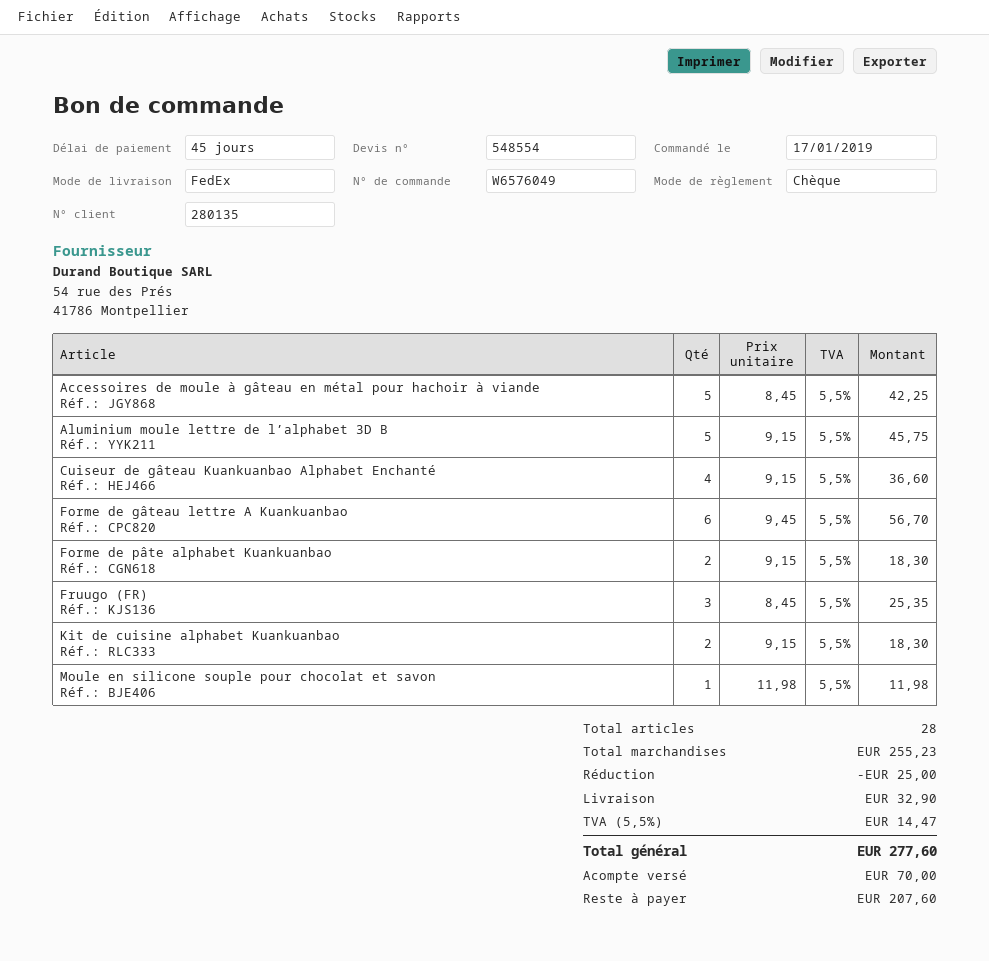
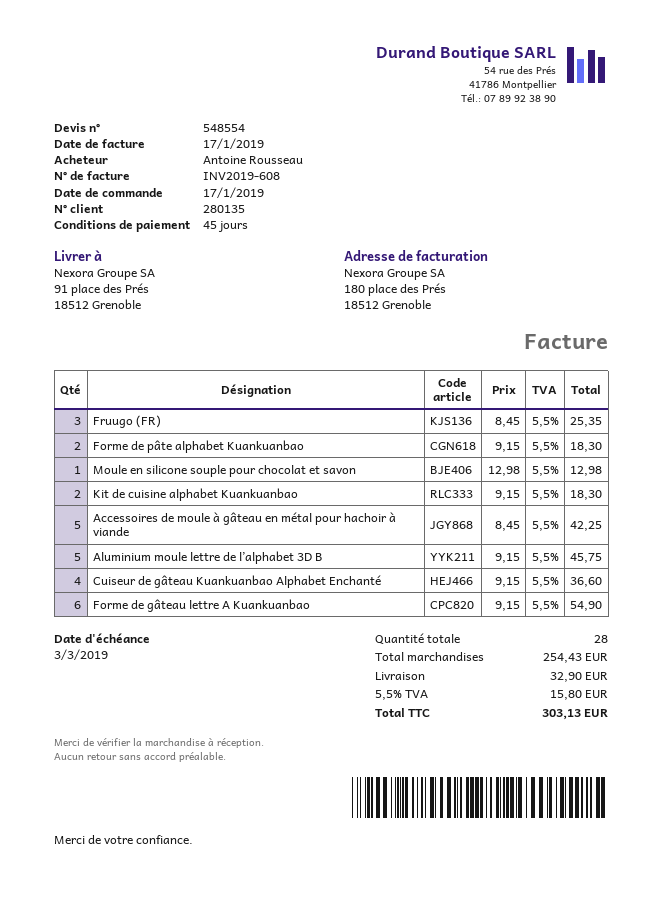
Forme de gâteau lettre A Kuankuanbao: 6 x 9.45 = 56.70 -> 6 x 9.15 = 54.90
Moule en silicone souple pour chocolat et savon: 1 x 11.98 = 11.98 -> 1 x 12.98 = 12.98
subtotal: 255.23 -> 254.43
discount: 25.00 -> none
tax: 5.5% = 14.47 -> 5.5% = 15.80
total: 277.60 -> 303.13

